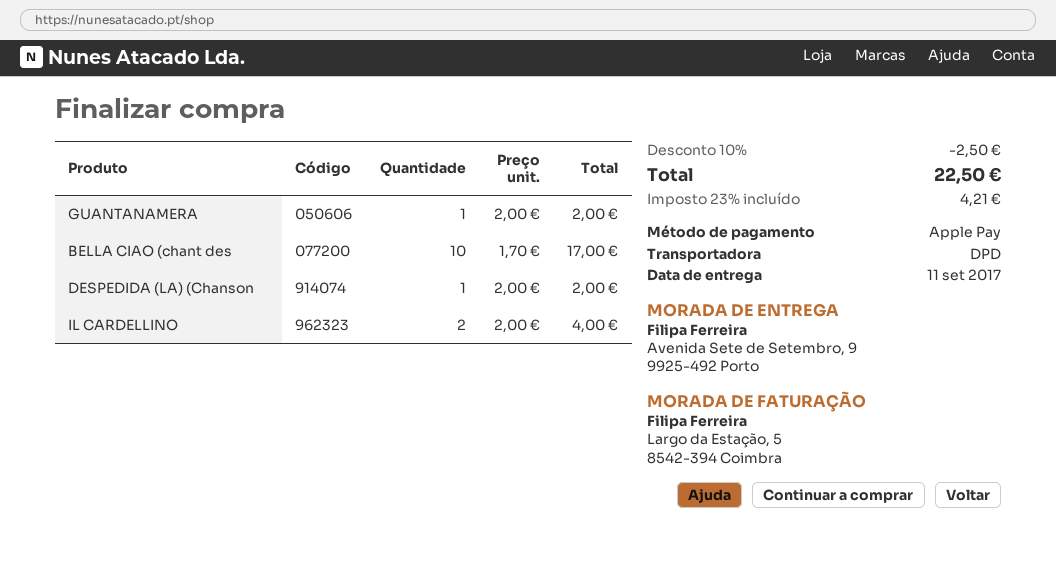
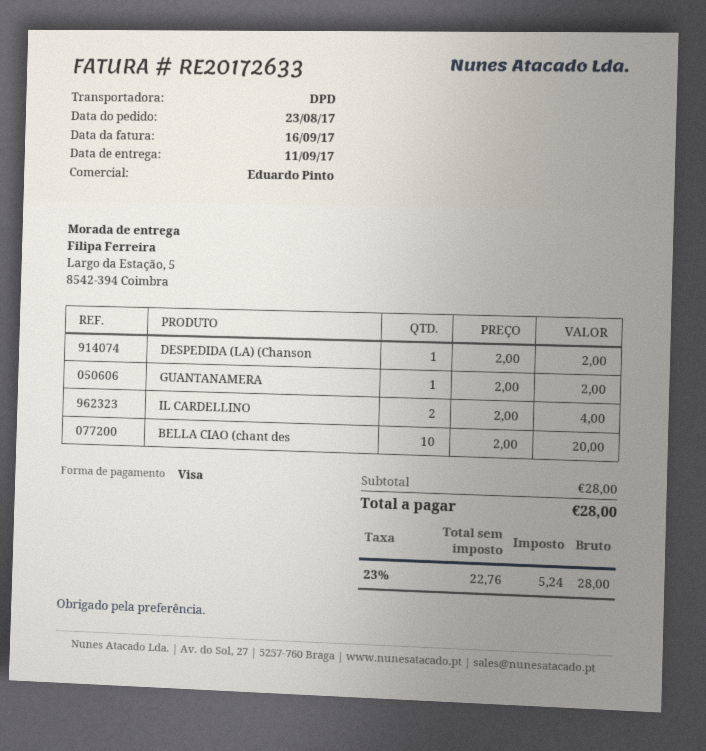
payment method: Apple Pay -> Visa
ship to: Avenida Sete de Setembro, 9, 9925-492 Porto -> Largo da Estação, 5, 8542-394 Coimbra
BELLA CIAO (chant des: 10 x 1.70 = 17.00 -> 10 x 2.00 = 20.00
discount: 10% = 2.50 -> none
tax: 23% = 4.21 -> 23% = 5.24
total: 22.50 -> 28.00

